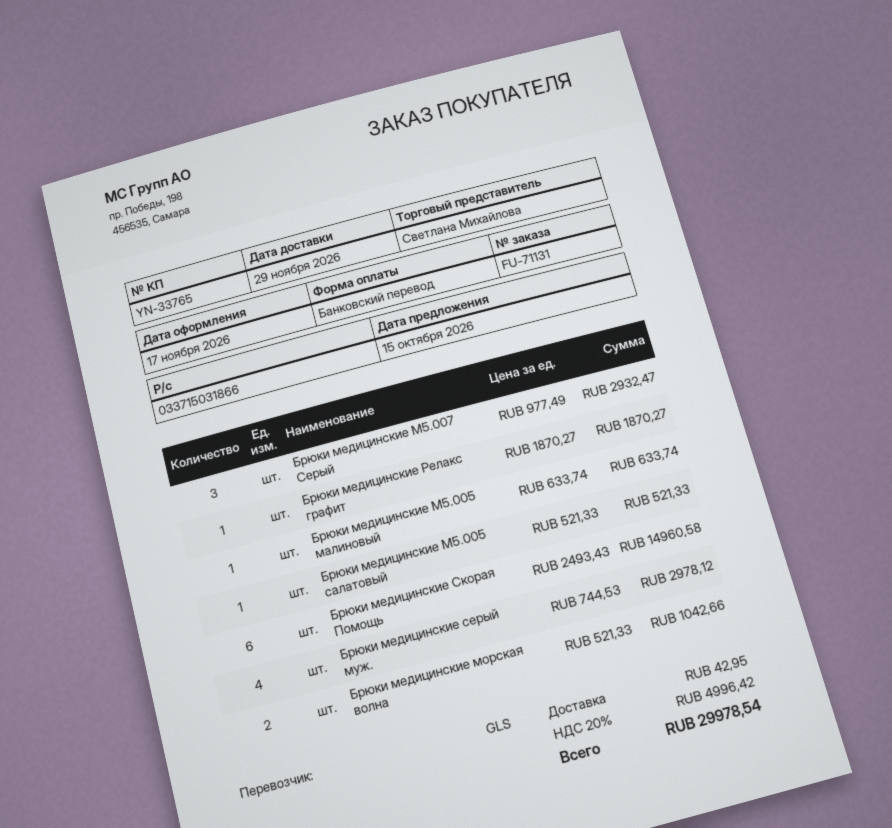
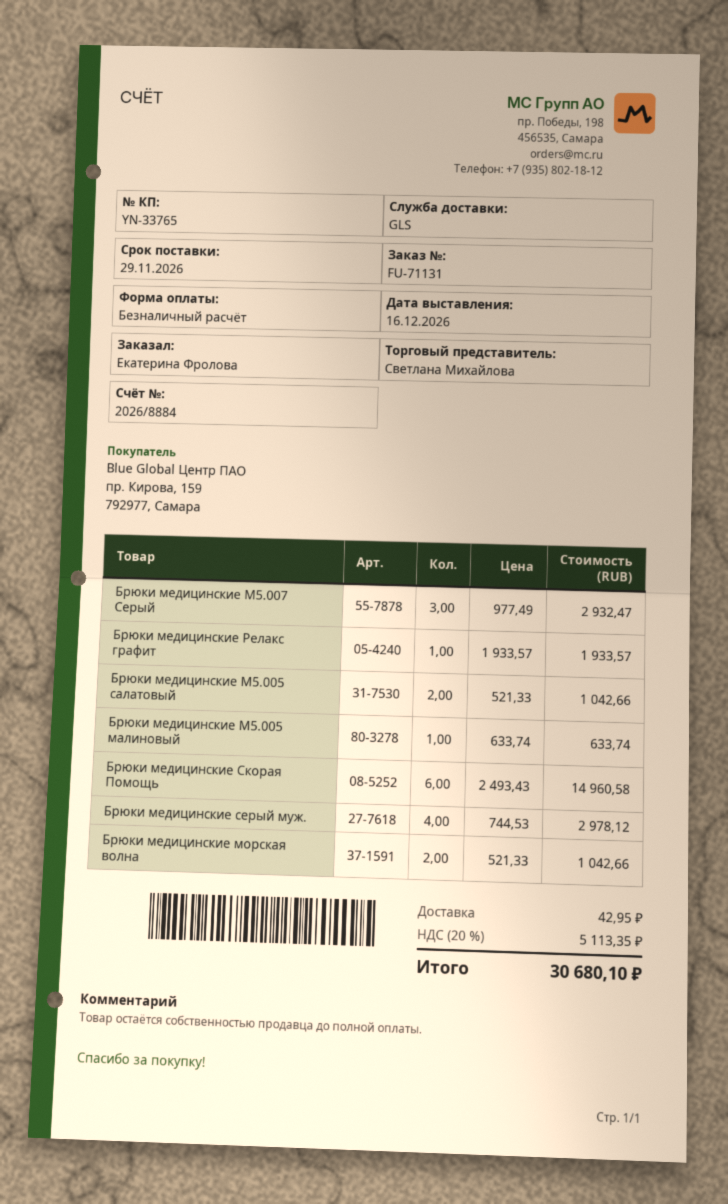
Брюки медицинские Релакс графит: 1 x 1870.27 = 1870.27 -> 1 x 1933.57 = 1933.57
Брюки медицинские М5.005 салатовый: 1 x 521.33 = 521.33 -> 2 x 521.33 = 1042.66
tax: 20% = 4996.42 -> 20% = 5113.35
total: 29978.54 -> 30680.10

